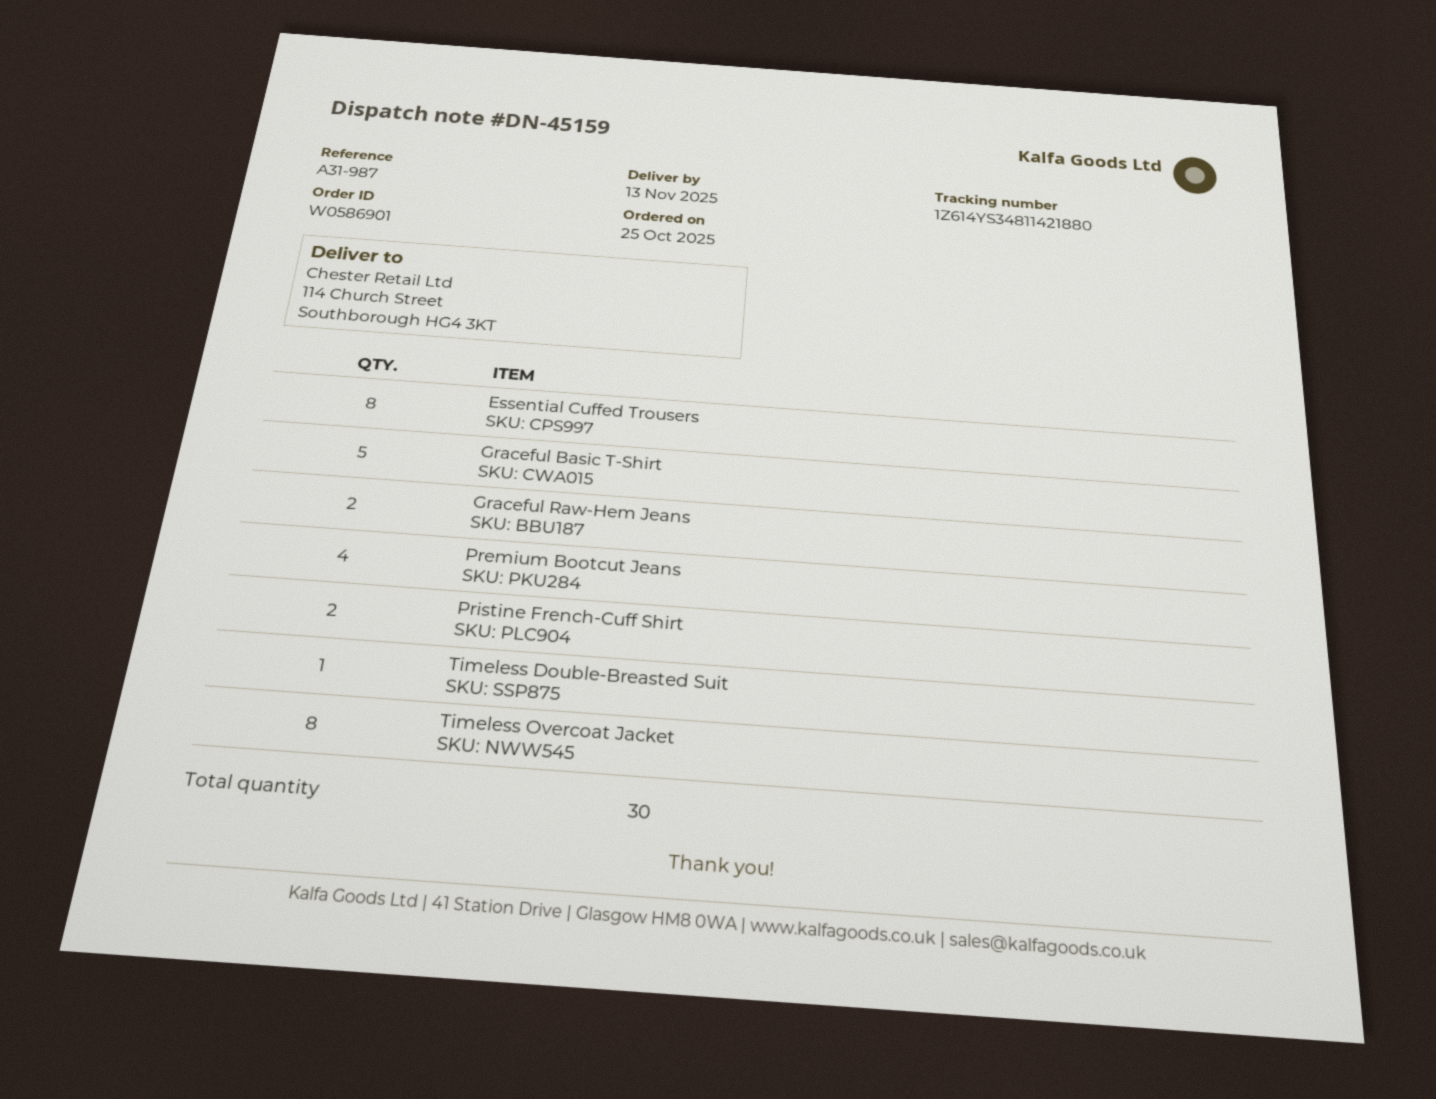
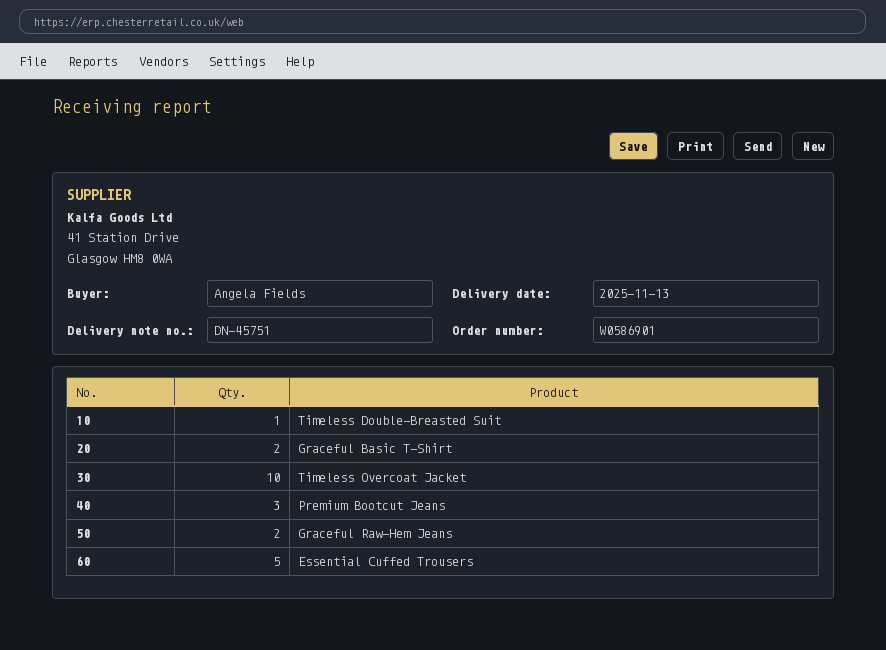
delivery note number: DN-45159 -> DN-45751
Essential Cuffed Trousers: 8 -> 5
Graceful Basic T-Shirt: 5 -> 2
Premium Bootcut Jeans: 4 -> 3
Pristine French-Cuff Shirt: 2 -> none
Timeless Overcoat Jacket: 8 -> 10

